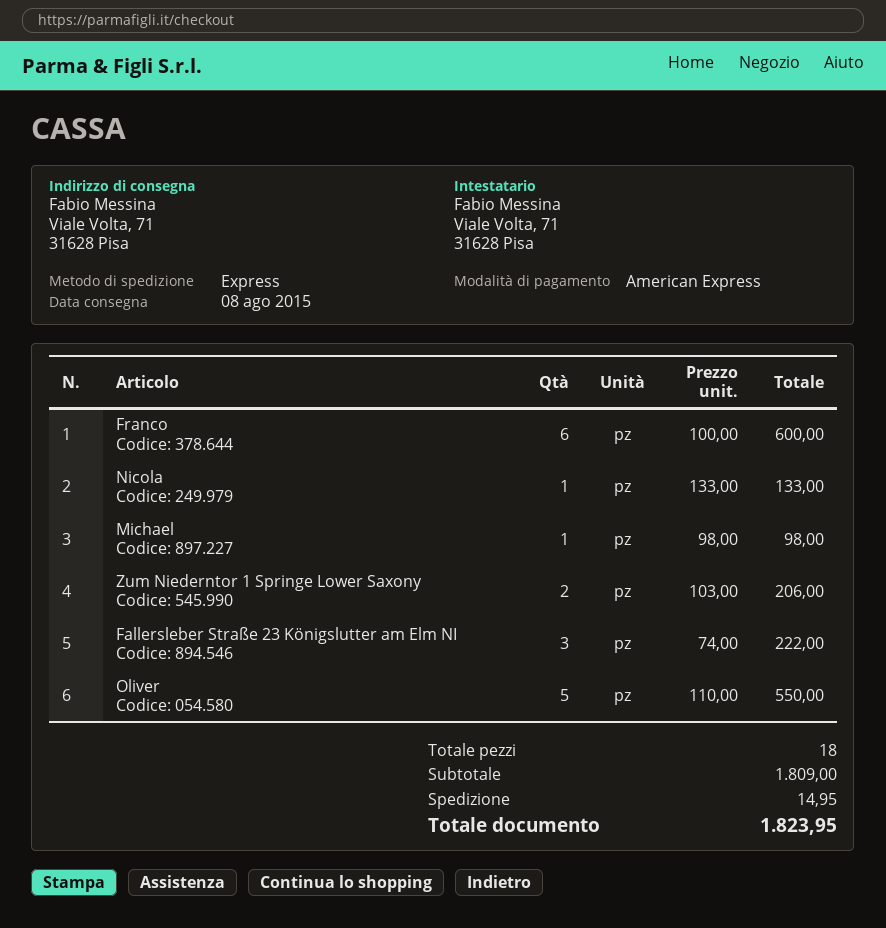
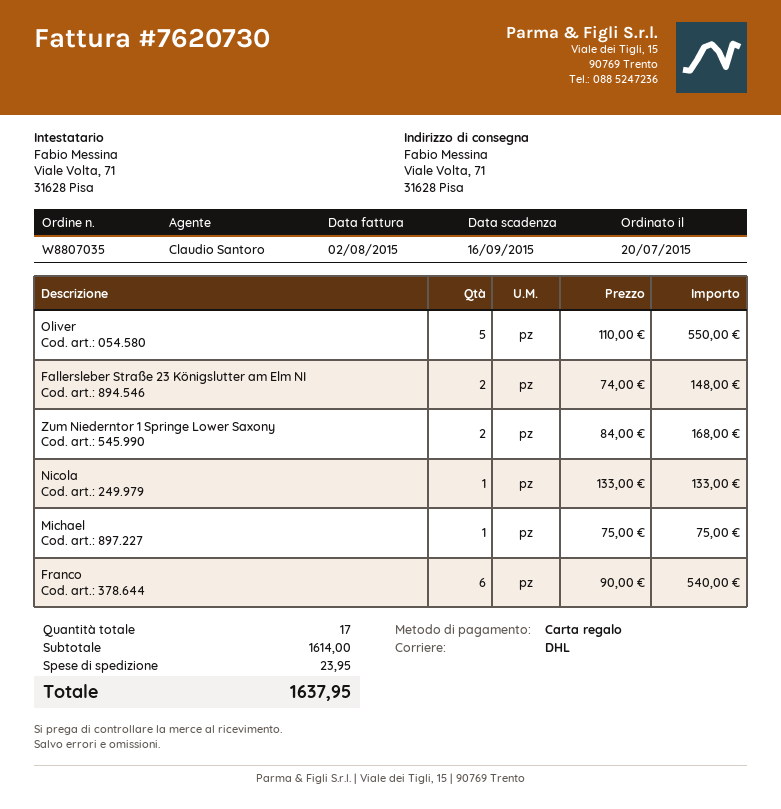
payment method: American Express -> gift card
shipping method: express -> DHL
Franco: 6 x 100.00 = 600.00 -> 6 x 90.00 = 540.00
Michael: 1 x 98.00 = 98.00 -> 1 x 75.00 = 75.00
Zum Niederntor 1 Springe Lower Saxony: 2 x 103.00 = 206.00 -> 2 x 84.00 = 168.00
Fallersleber Straße 23 Königslutter am Elm NI: 3 x 74.00 = 222.00 -> 2 x 74.00 = 148.00
total quantity: 18 -> 17
subtotal: 1809.00 -> 1614.00
shipping: 14.95 -> 23.95
total: 1823.95 -> 1637.95

